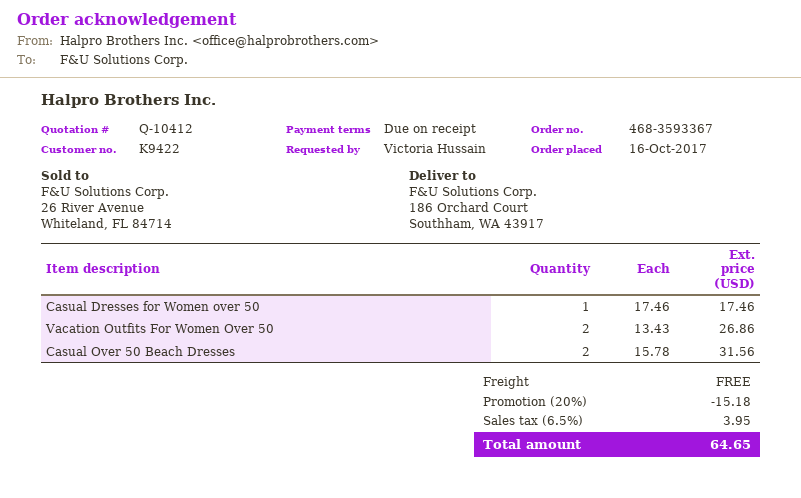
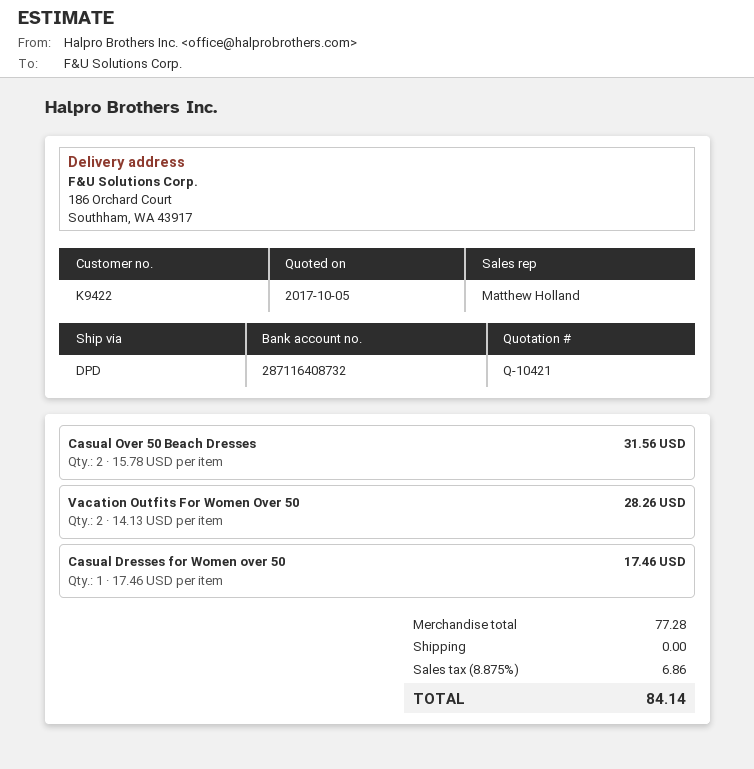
quote number: Q-10412 -> Q-10421
Vacation Outfits For Women Over 50: 2 x 13.43 = 26.86 -> 2 x 14.13 = 28.26
discount: 20% = 15.18 -> none
tax: 6.5% = 3.95 -> 8.875% = 6.86
total: 64.65 -> 84.14

